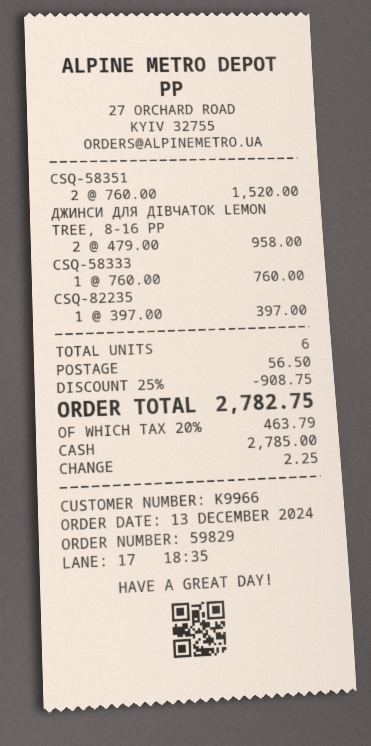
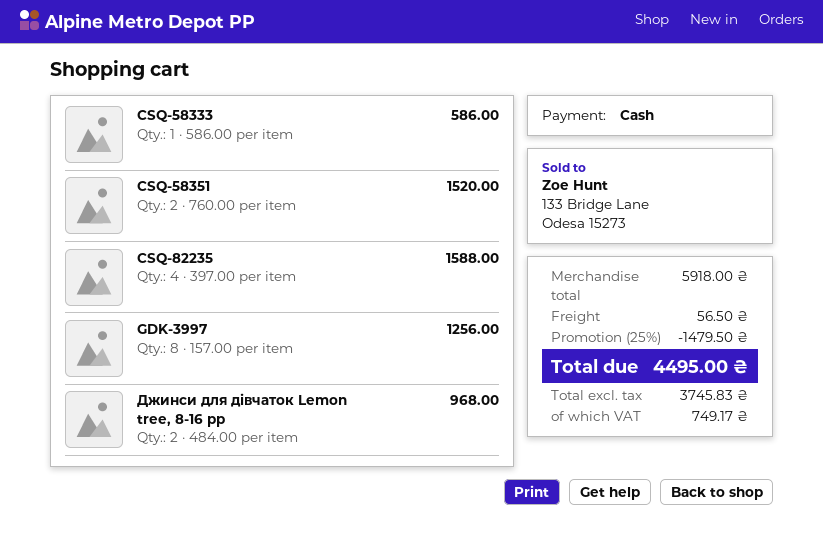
ДЖИНСИ ДЛЯ ДІВЧАТОК LEMON TREE, 8-16 РР: 2 x 479.00 = 958.00 -> 2 x 484.00 = 968.00
CSQ-58333: 1 x 760.00 = 760.00 -> 1 x 586.00 = 586.00
CSQ-82235: 1 x 397.00 = 397.00 -> 4 x 397.00 = 1588.00
GDK-3997: none -> 8 x 157.00 = 1256.00
discount: 25% = 908.75 -> 25% = 1479.50
tax: 463.79 -> 749.17
total: 2782.75 -> 4495.00

